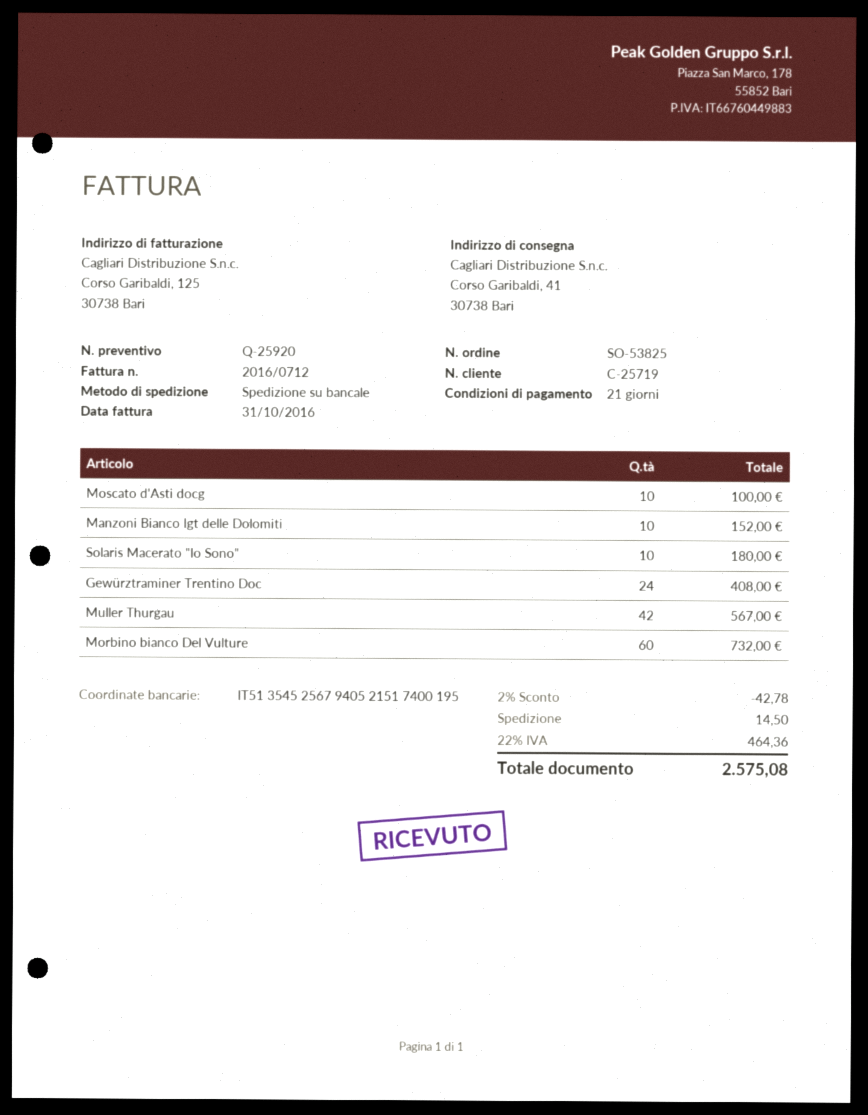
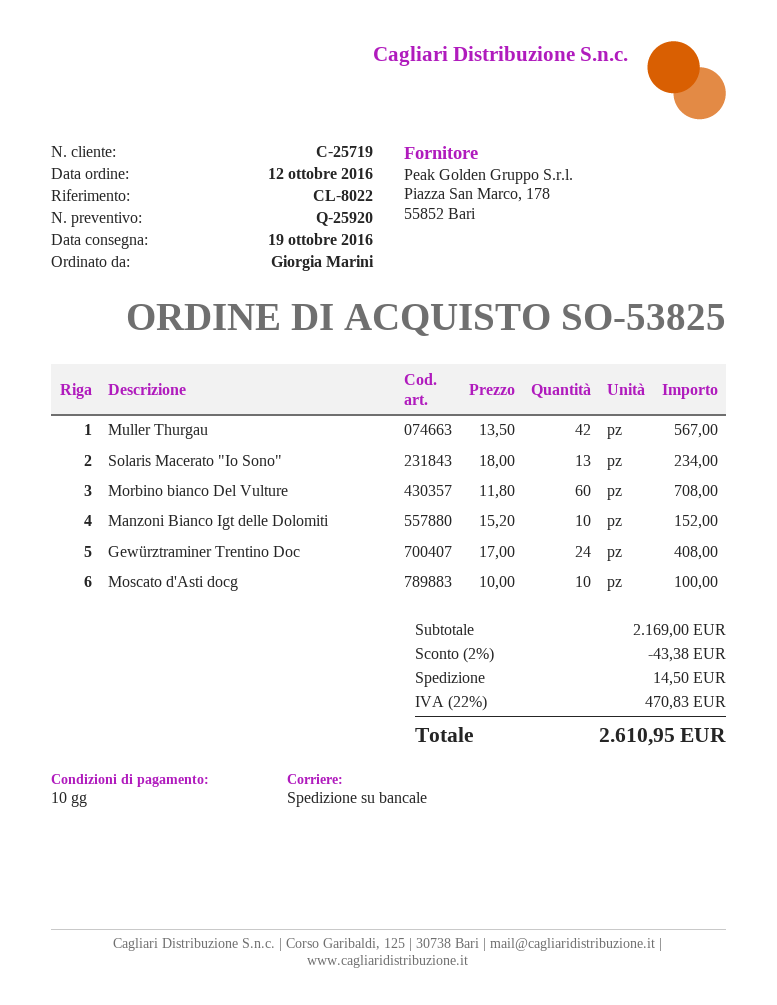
payment terms: 21 days -> 10 days
Solaris Macerato "Io Sono": 10 for 180.00 -> 13 for 234.00
Morbino bianco Del Vulture: 60 for 732.00 -> 60 for 708.00
discount: 2% = 42.78 -> 2% = 43.38
tax: 22% = 464.36 -> 22% = 470.83
total: 2575.08 -> 2610.95

